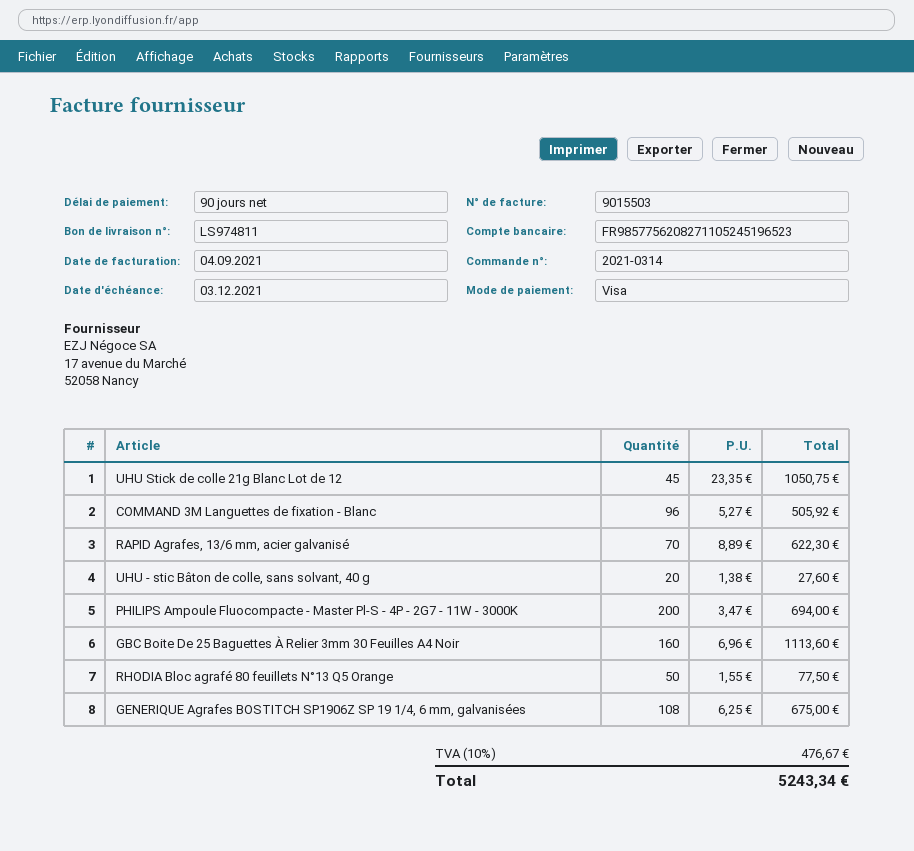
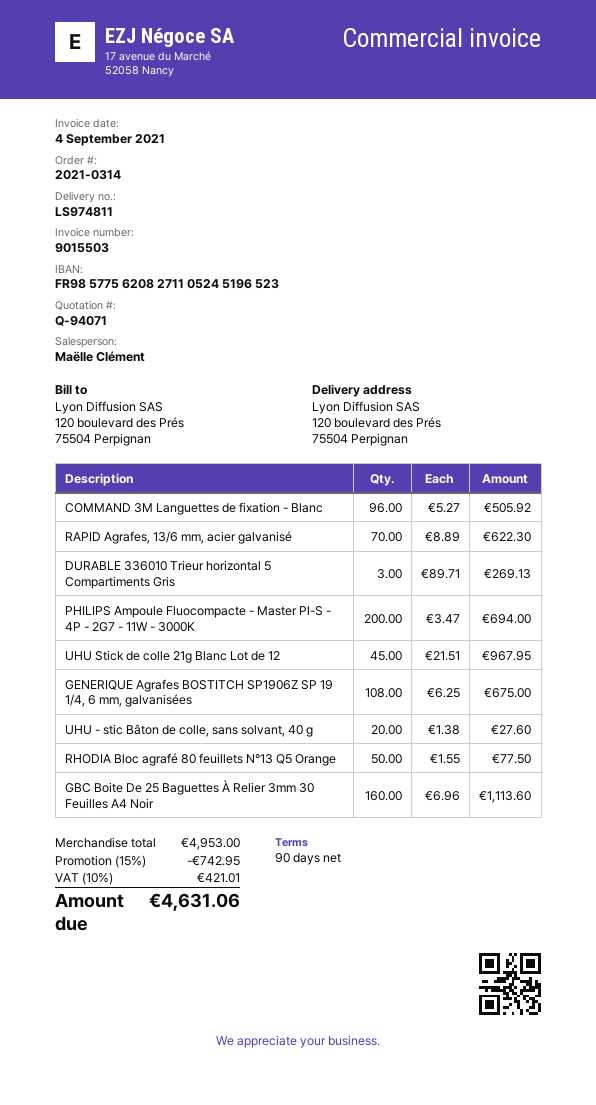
UHU Stick de colle 21g Blanc Lot de 12: 45 x 23.35 = 1050.75 -> 45 x 21.51 = 967.95
DURABLE 336010 Trieur horizontal 5 Compartiments Gris: none -> 3 x 89.71 = 269.13
discount: none -> 15% = 742.95
tax: 10% = 476.67 -> 10% = 421.01
total: 5243.34 -> 4631.06

